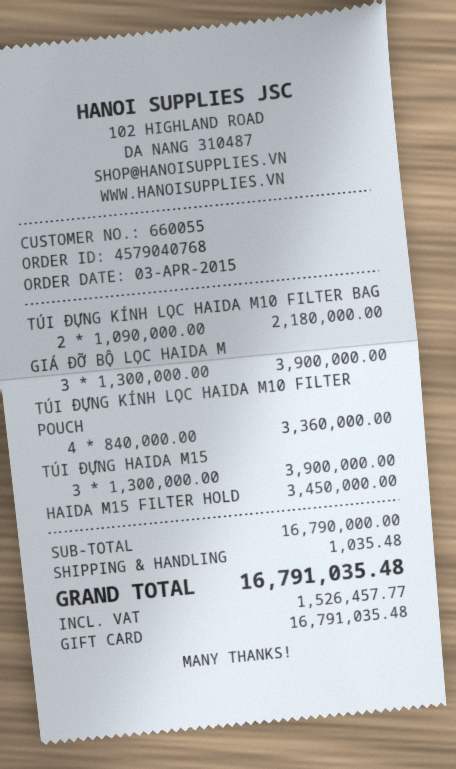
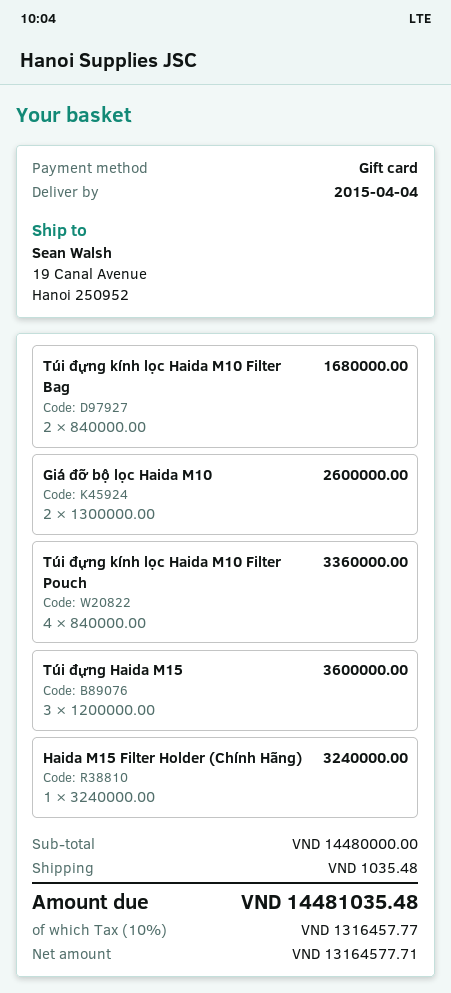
TÚI ĐỰNG KÍNH LỌC HAIDA M10 FILTER BAG: 2 x 1090000.00 = 2180000.00 -> 2 x 840000.00 = 1680000.00
GIÁ ĐỠ BỘ LỌC HAIDA M: 3 x 1300000.00 = 3900000.00 -> 2 x 1300000.00 = 2600000.00
TÚI ĐỰNG HAIDA M15: 3 x 1300000.00 = 3900000.00 -> 3 x 1200000.00 = 3600000.00
HAIDA M15 FILTER HOLD: 1 x 3450000.00 = 3450000.00 -> 1 x 3240000.00 = 3240000.00
subtotal: 16790000.00 -> 14480000.00
tax: 1526457.77 -> 1316457.77
total: 16791035.48 -> 14481035.48

